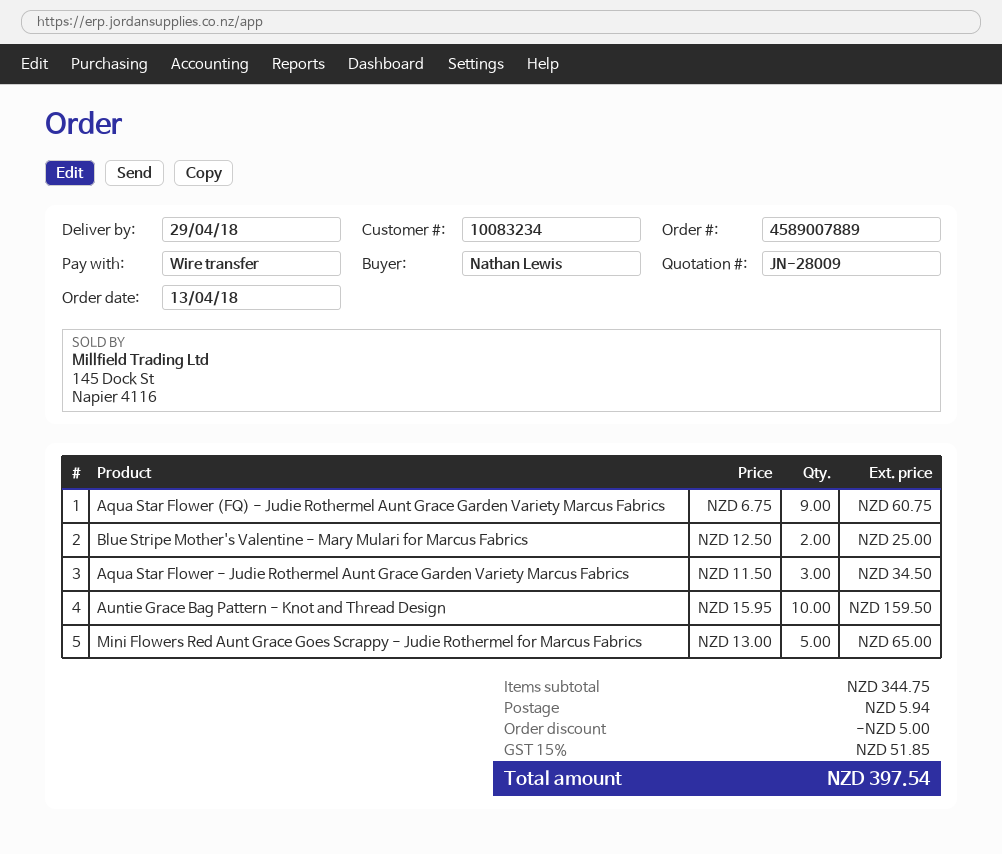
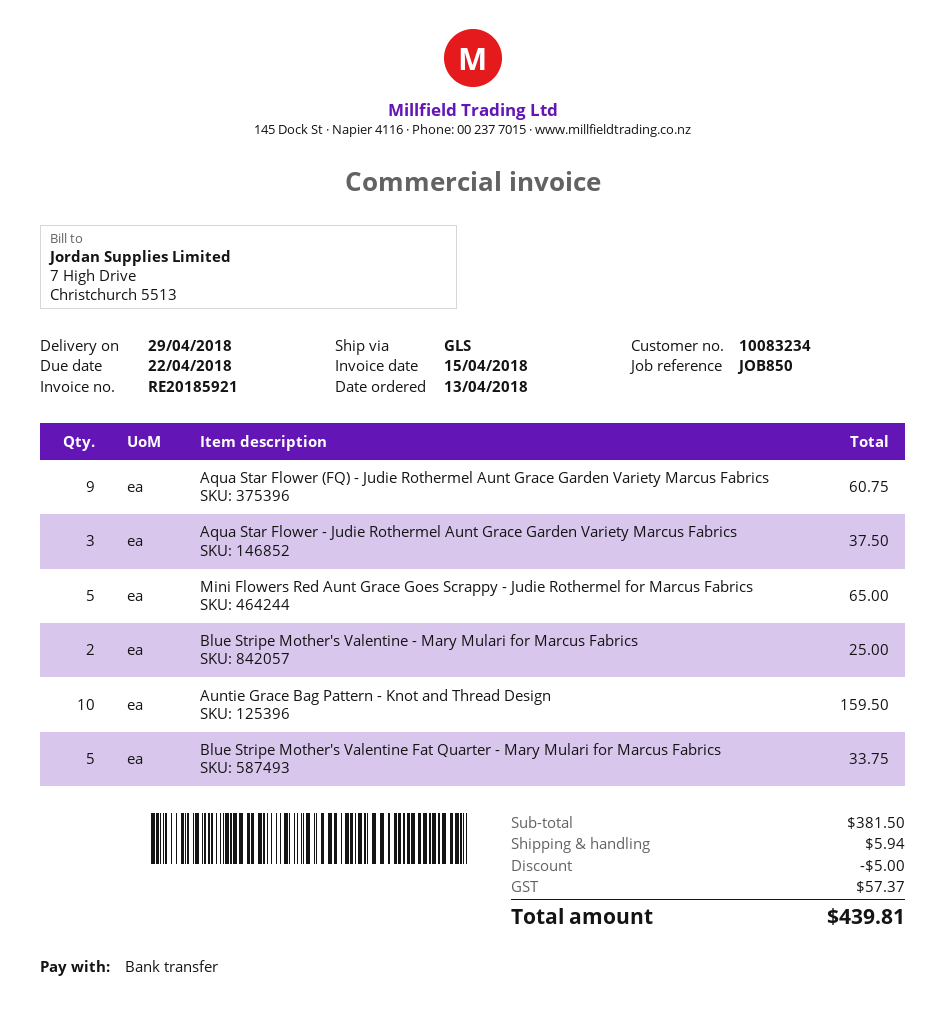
Aqua Star Flower - Judie Rothermel Aunt Grace Garden Variety Marcus Fabrics: 3 for 34.50 -> 3 for 37.50
Blue Stripe Mother's Valentine Fat Quarter - Mary Mulari for Marcus Fabrics: none -> 5 for 33.75
subtotal: 344.75 -> 381.50
tax: 51.85 -> 57.37
total: 397.54 -> 439.81

